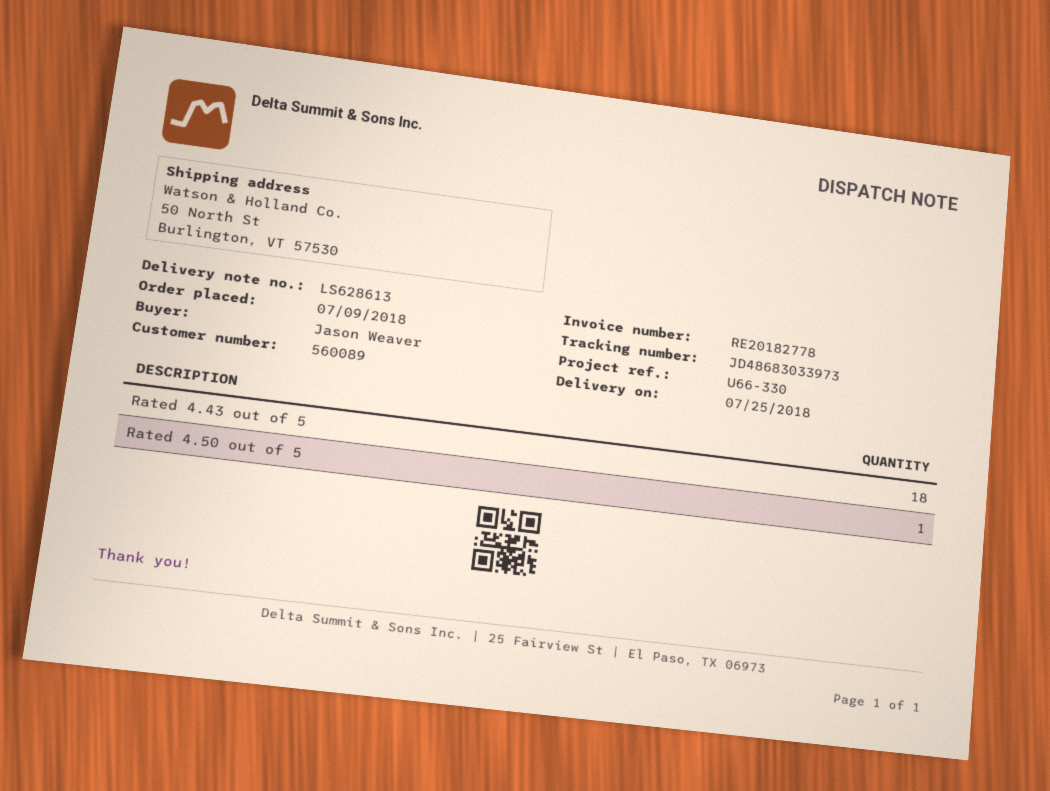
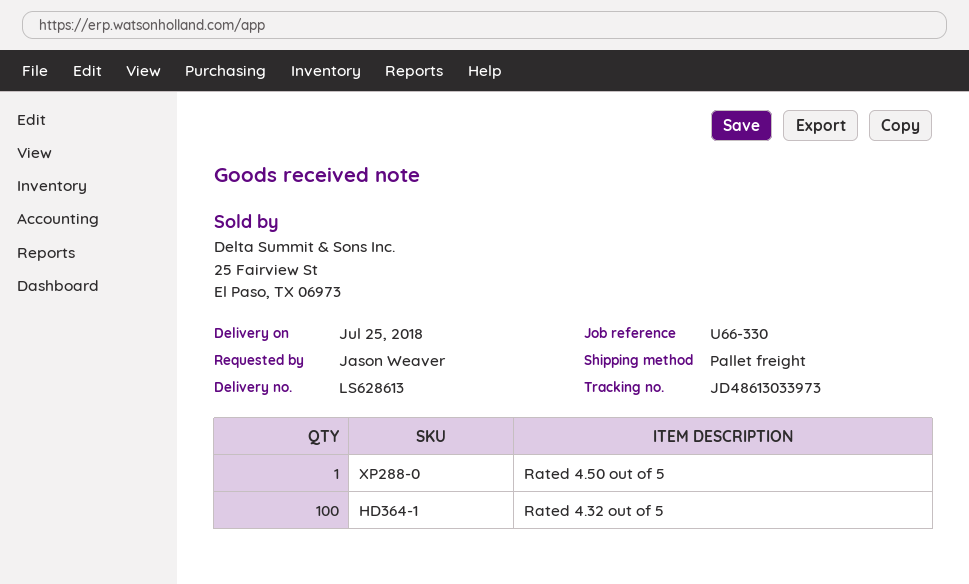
tracking number: JD48683033973 -> JD48613033973
Rated 4.43 out of 5: 18 -> none
Rated 4.32 out of 5: none -> 100

